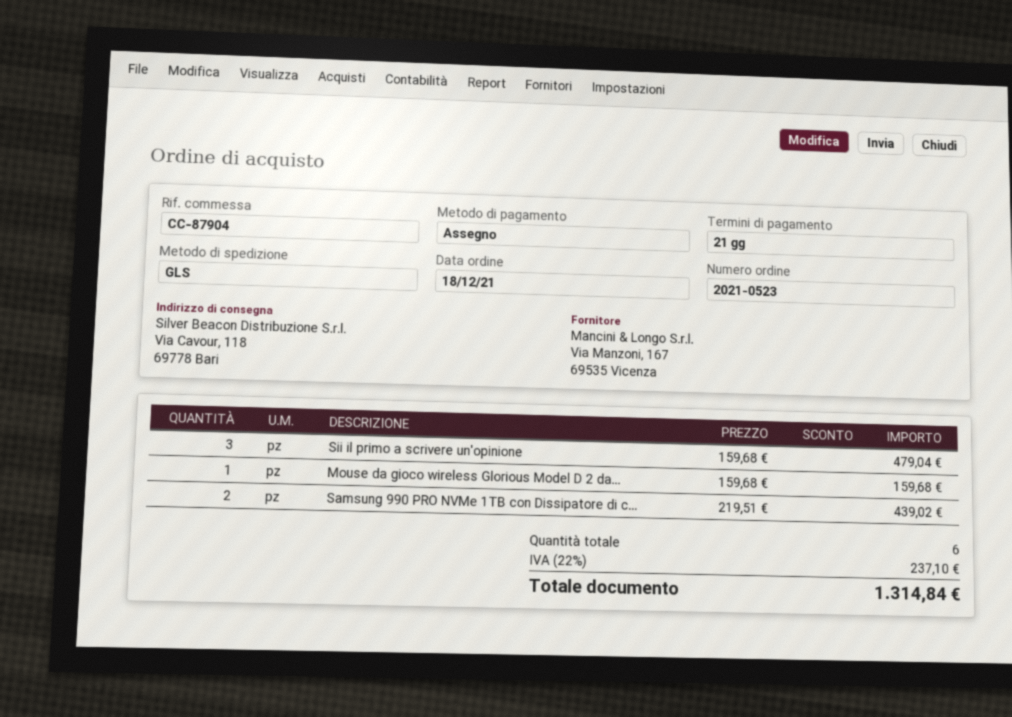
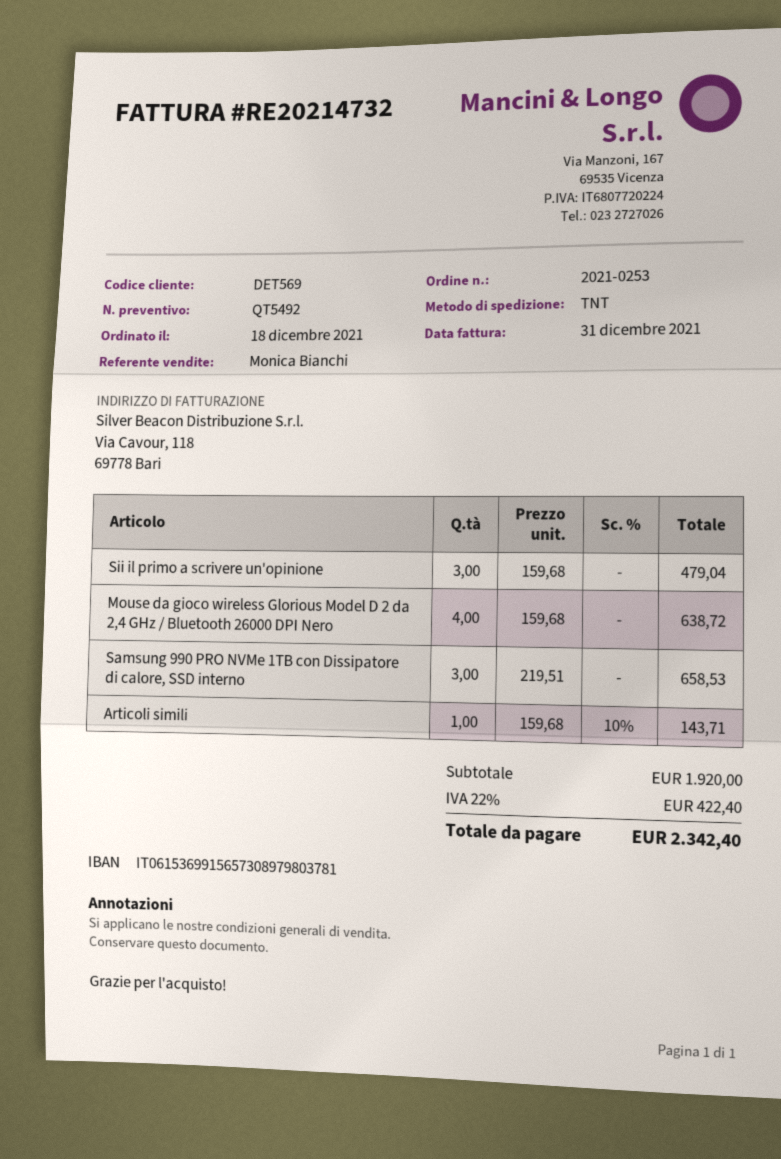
order number: 2021-0523 -> 2021-0253
shipping method: GLS -> TNT
Mouse da gioco wireless Glorious Model D 2 da...: 1 x 159.68 = 159.68 -> 4 x 159.68 = 638.72
Samsung 990 PRO NVMe 1TB con Dissipatore di c...: 2 x 219.51 = 439.02 -> 3 x 219.51 = 658.53
Articoli simili: none -> 1 x 159.68 - 10% = 143.71
tax: 22% = 237.10 -> 22% = 422.40
total: 1314.84 -> 2342.40

